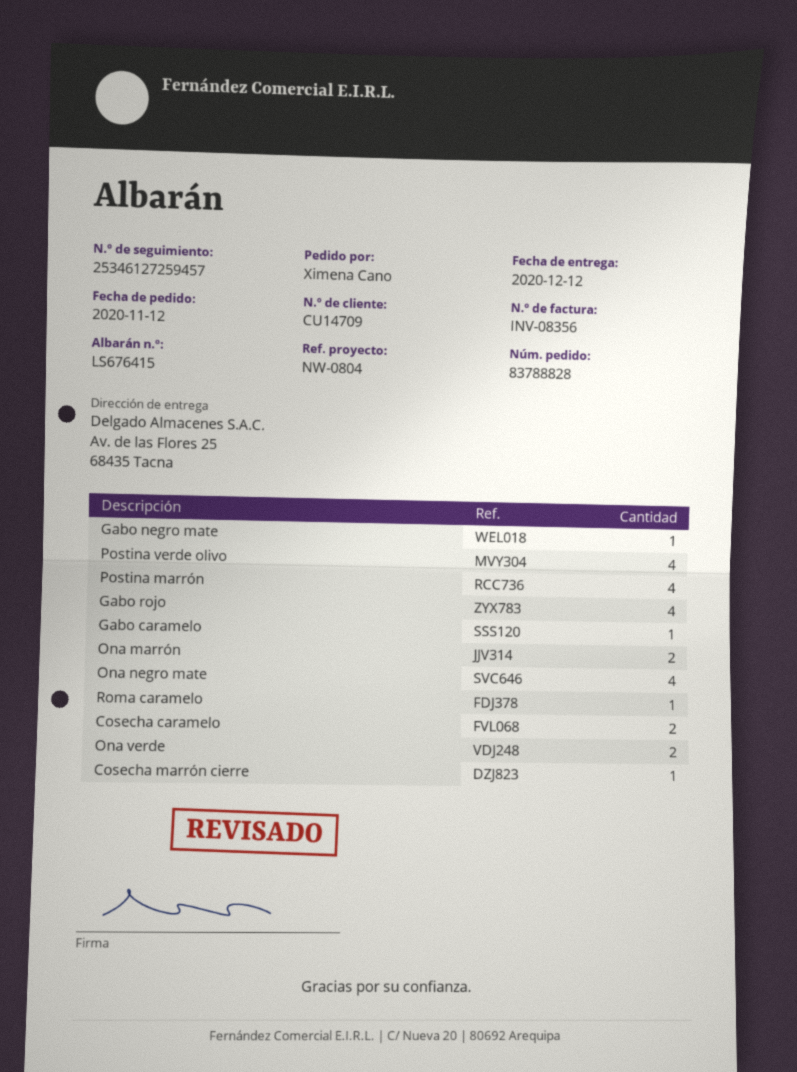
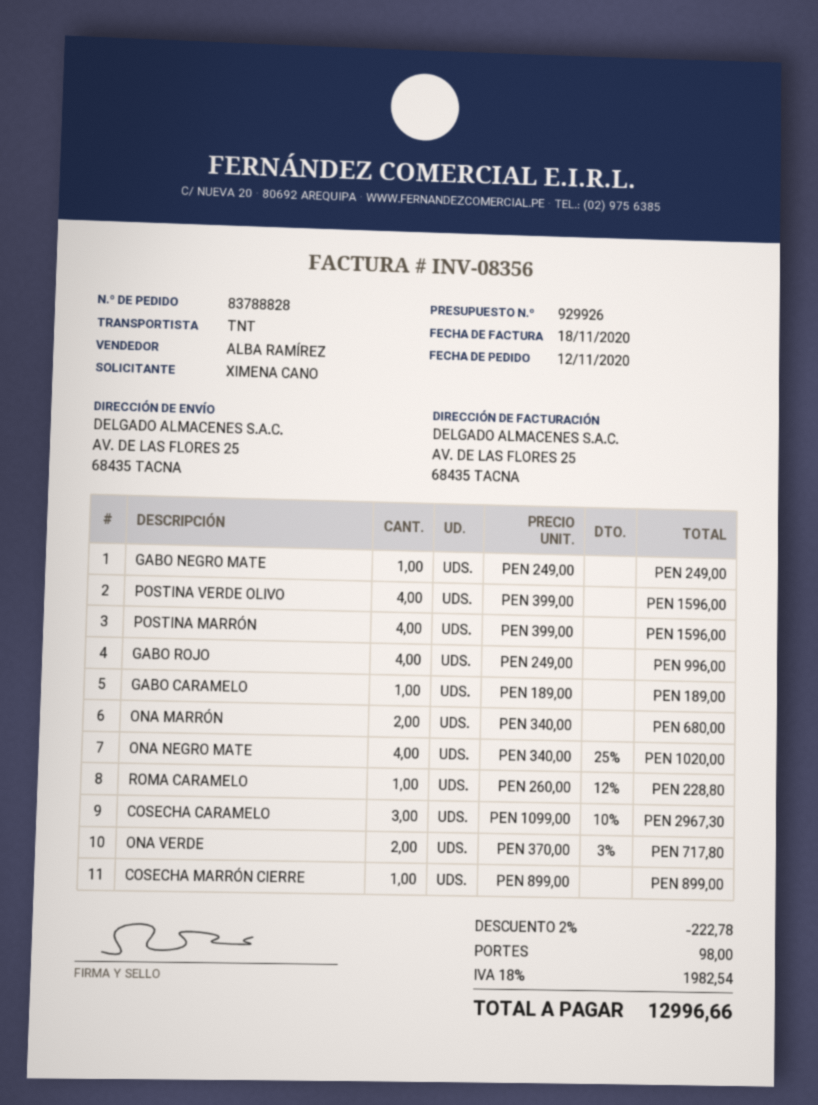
Cosecha caramelo: 2 -> 3

